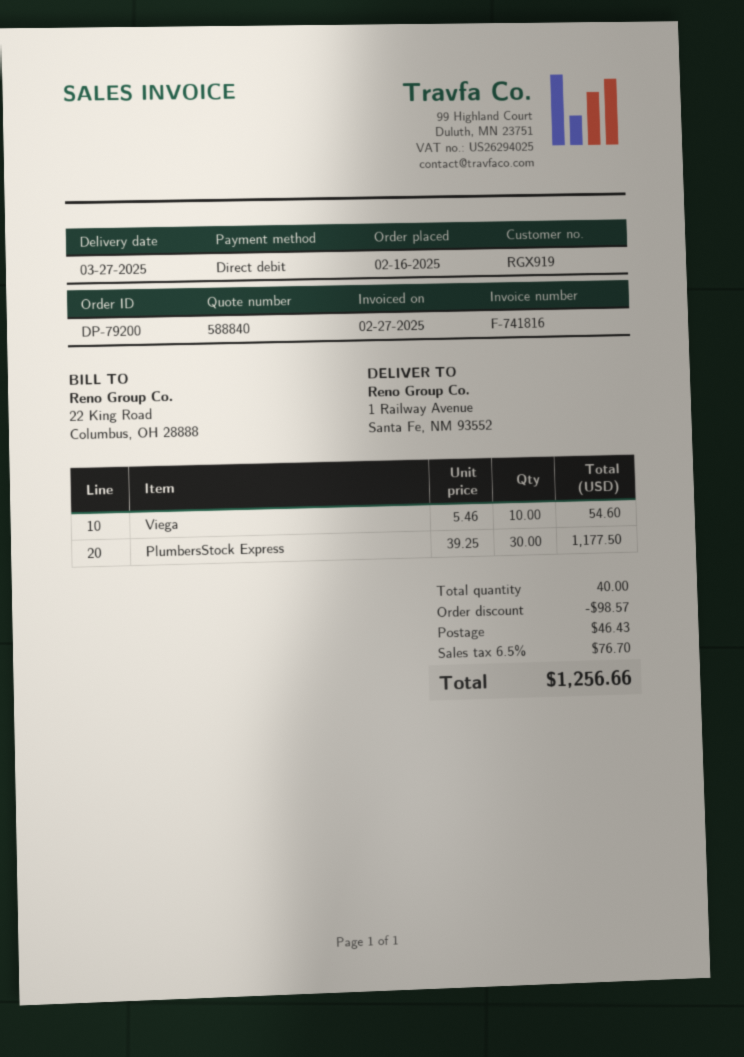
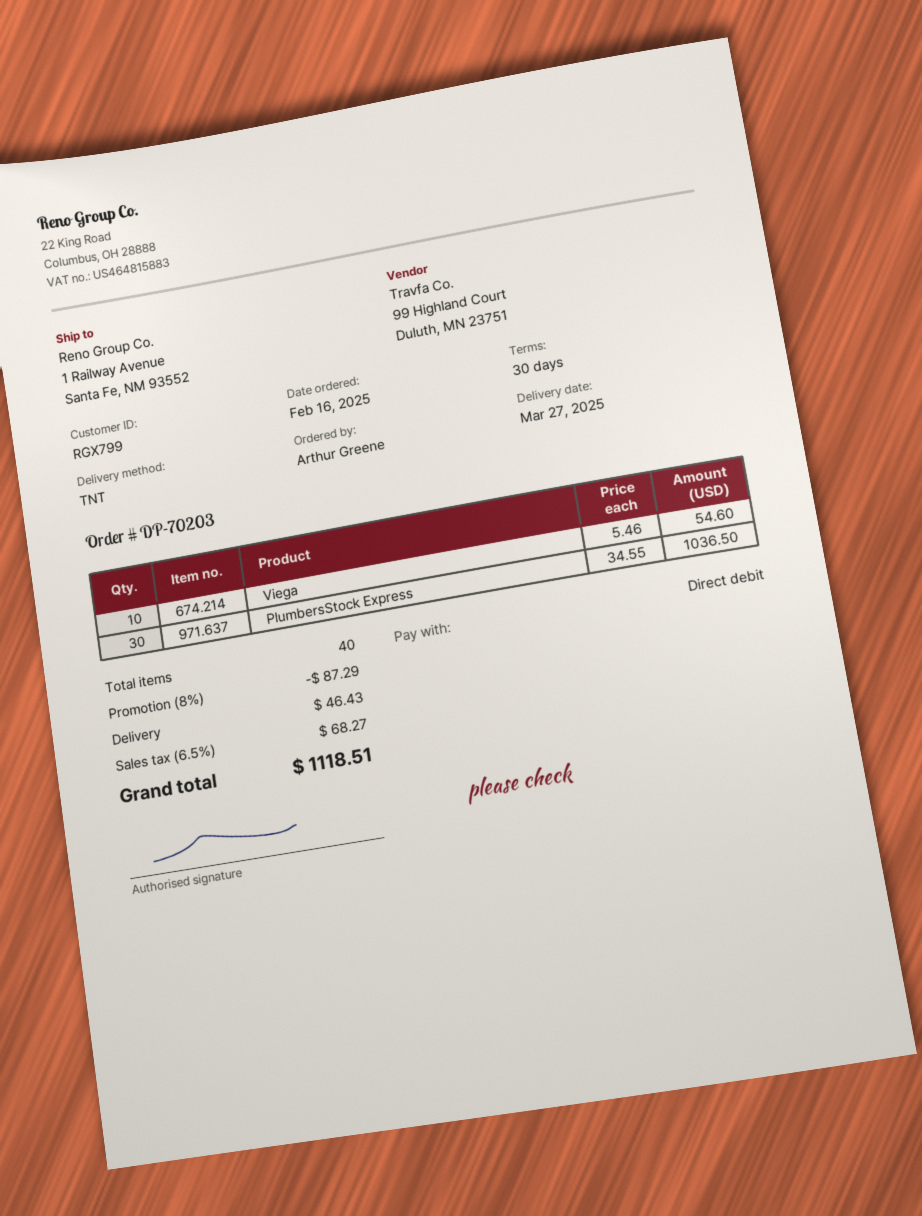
order number: DP-79200 -> DP-70203
customer number: RGX919 -> RGX799
PlumbersStock Express: 30 x 39.25 = 1177.50 -> 30 x 34.55 = 1036.50
discount: 98.57 -> 87.29
tax: 6.5% = 76.70 -> 6.5% = 68.27
total: 1256.66 -> 1118.51

